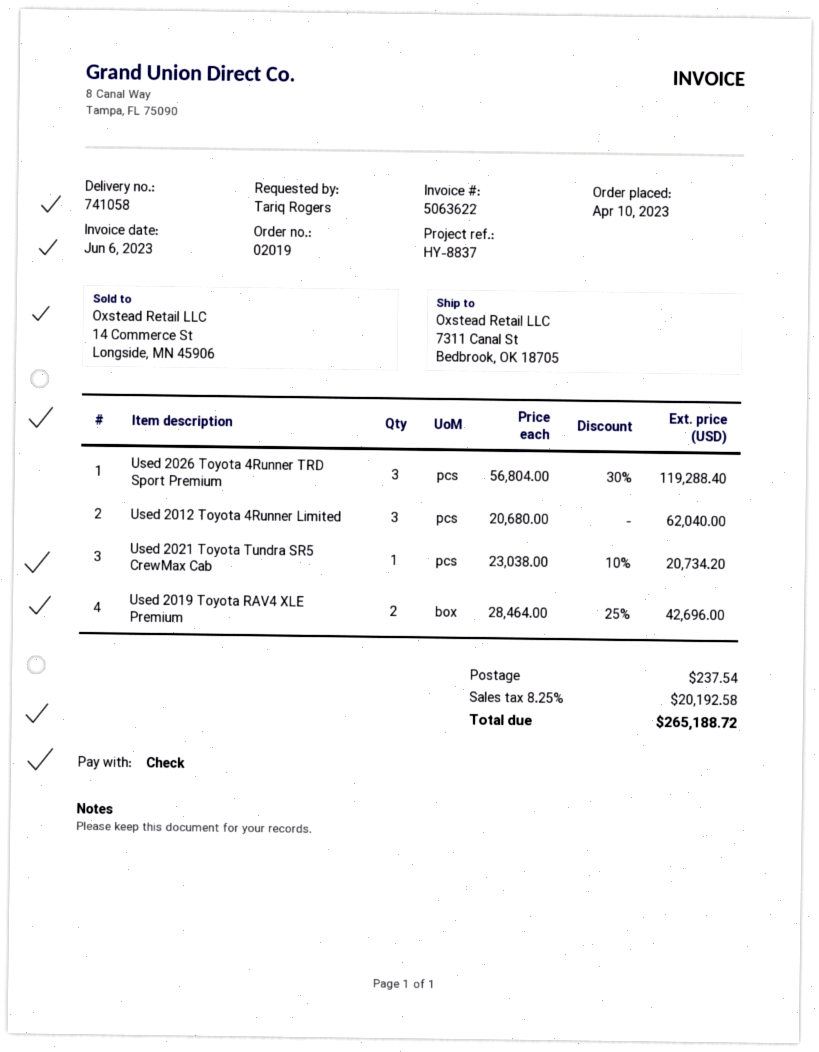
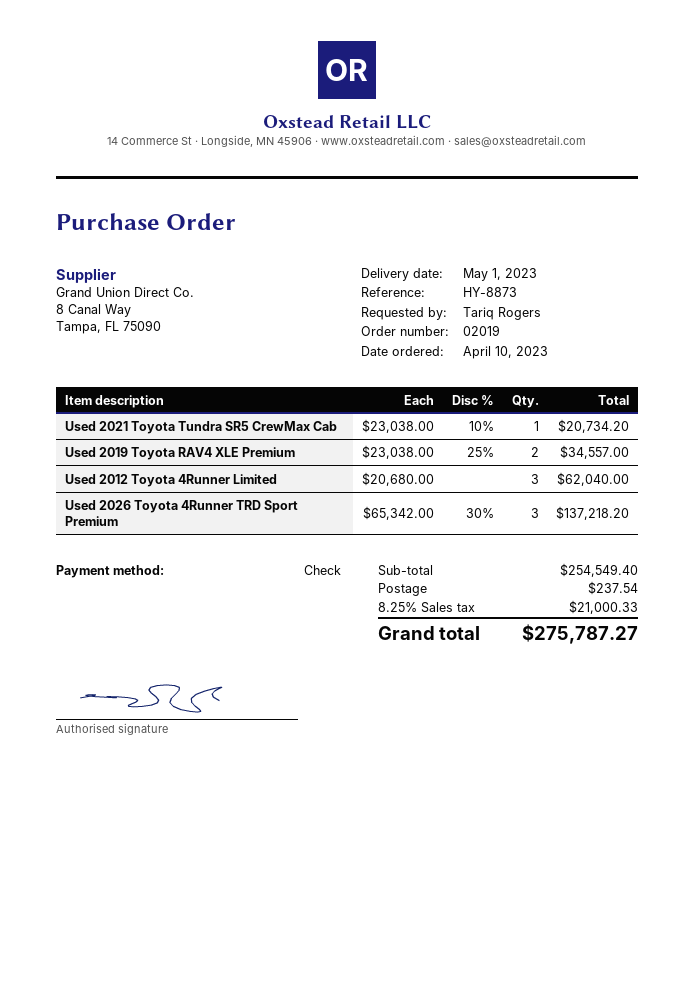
reference: HY-8837 -> HY-8873
Used 2026 Toyota 4Runner TRD Sport Premium: 3 x 56804.00 - 30% = 119288.40 -> 3 x 65342.00 - 30% = 137218.20
Used 2019 Toyota RAV4 XLE Premium: 2 x 28464.00 - 25% = 42696.00 -> 2 x 23038.00 - 25% = 34557.00
tax: 8.25% = 20192.58 -> 8.25% = 21000.33
total: 265188.72 -> 275787.27

